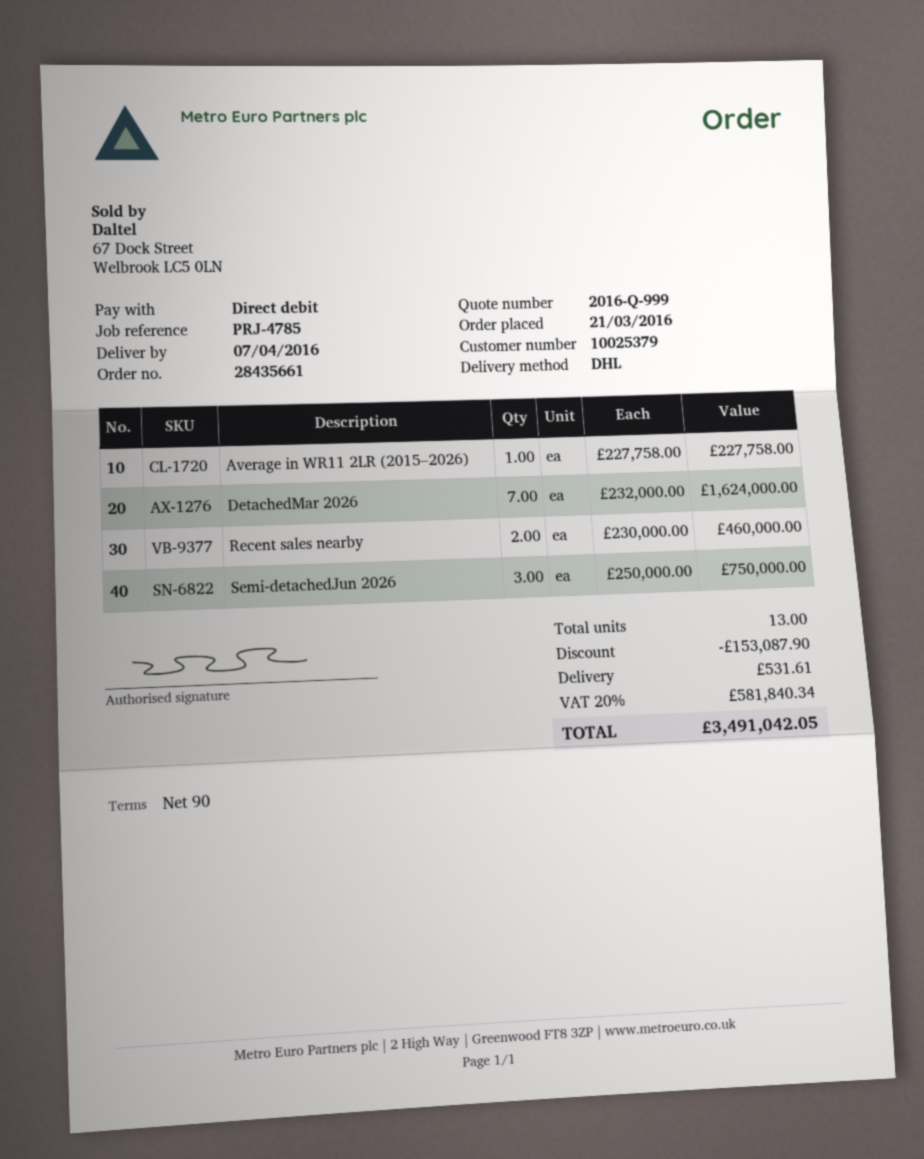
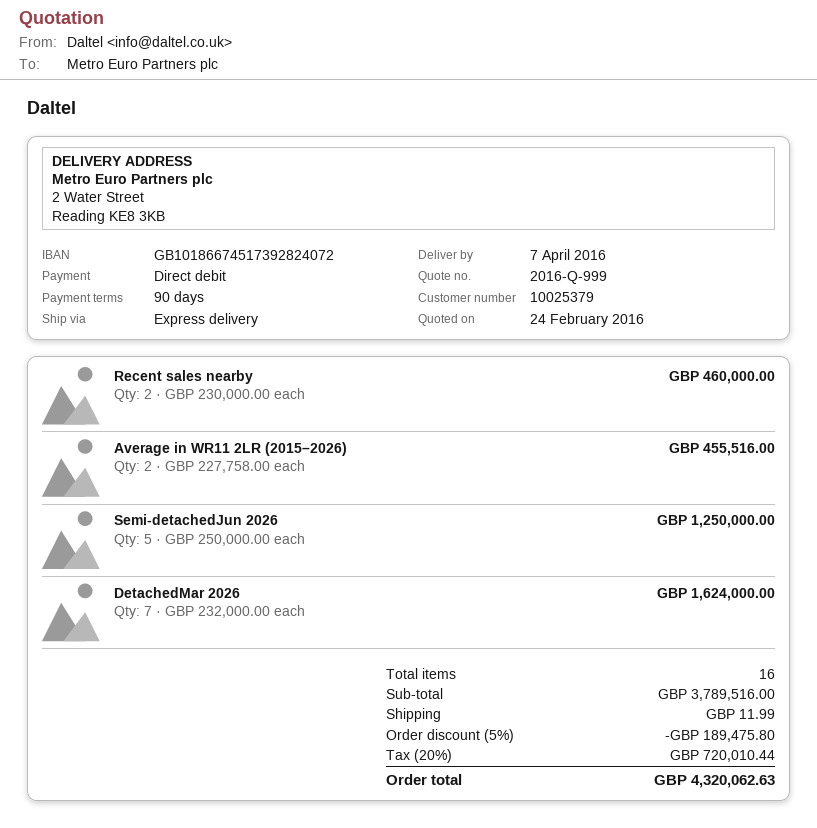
shipping method: DHL -> express
Average in WR11 2LR (2015–2026): 1 x 227758.00 = 227758.00 -> 2 x 227758.00 = 455516.00
Semi-detachedJun 2026: 3 x 250000.00 = 750000.00 -> 5 x 250000.00 = 1250000.00
total quantity: 13 -> 16
discount: 153087.90 -> 189475.80
shipping: 531.61 -> 11.99
tax: 20% = 581840.34 -> 20% = 720010.44
total: 3491042.05 -> 4320062.63

